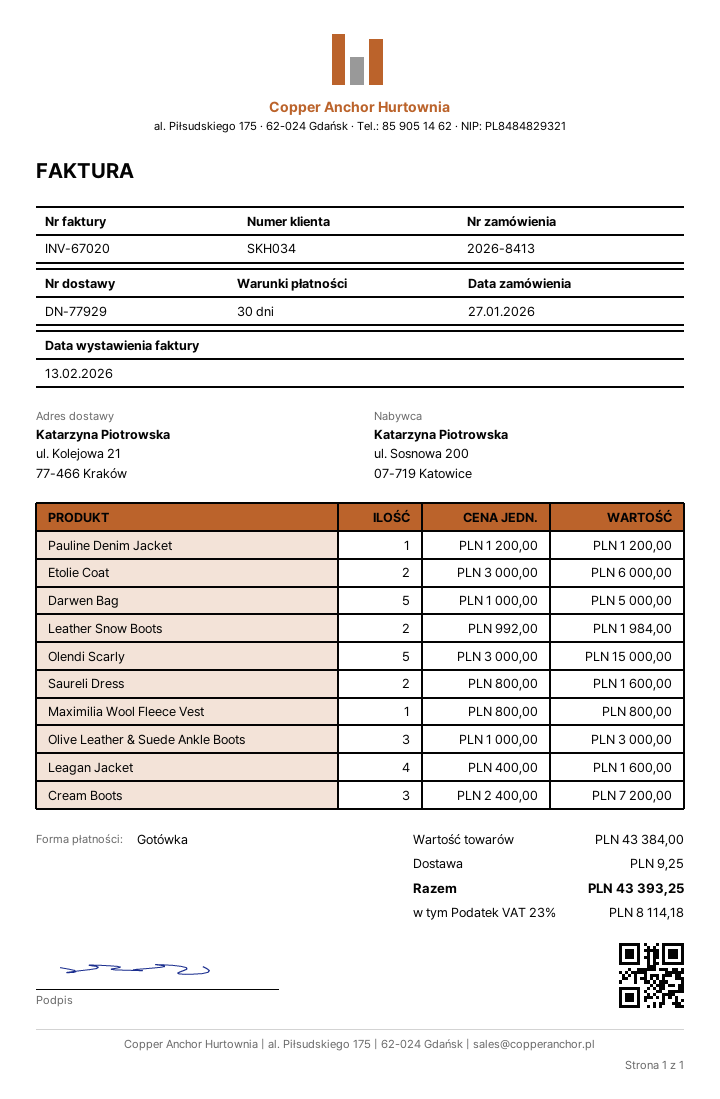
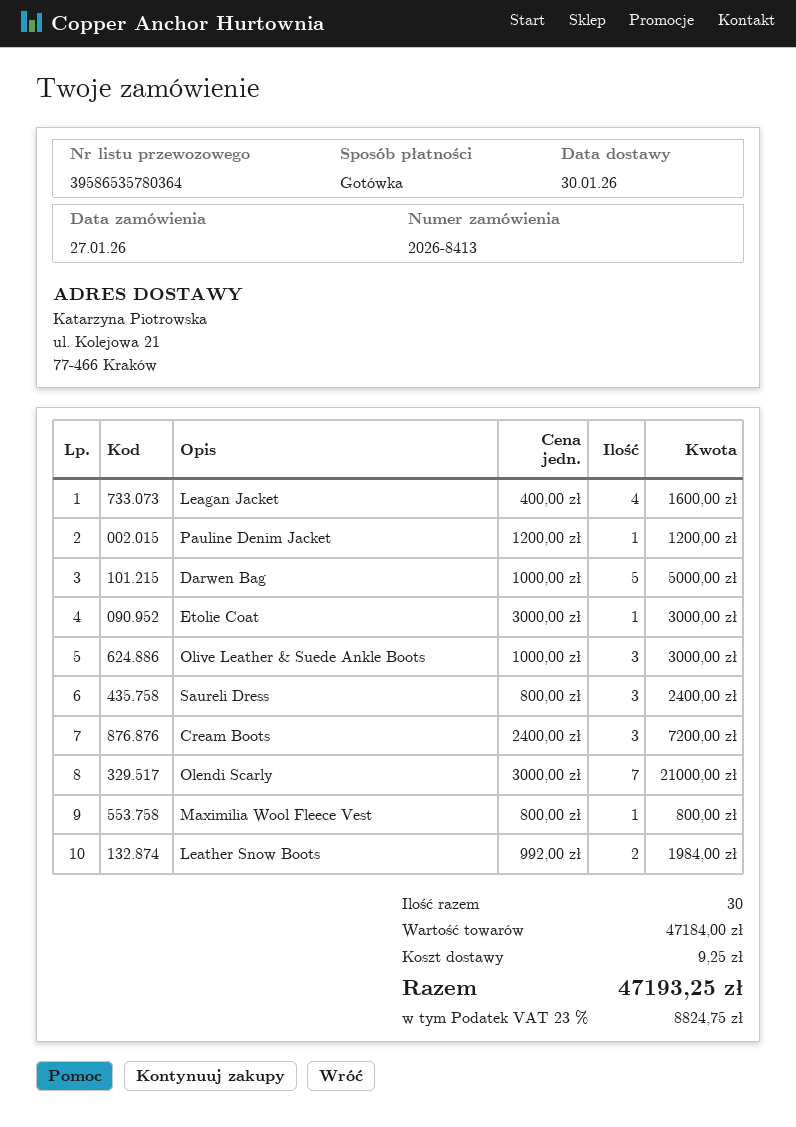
Etolie Coat: 2 x 3000.00 = 6000.00 -> 1 x 3000.00 = 3000.00
Olendi Scarly: 5 x 3000.00 = 15000.00 -> 7 x 3000.00 = 21000.00
Saureli Dress: 2 x 800.00 = 1600.00 -> 3 x 800.00 = 2400.00
subtotal: 43384.00 -> 47184.00
tax: 23% = 8114.18 -> 23% = 8824.75
total: 43393.25 -> 47193.25

